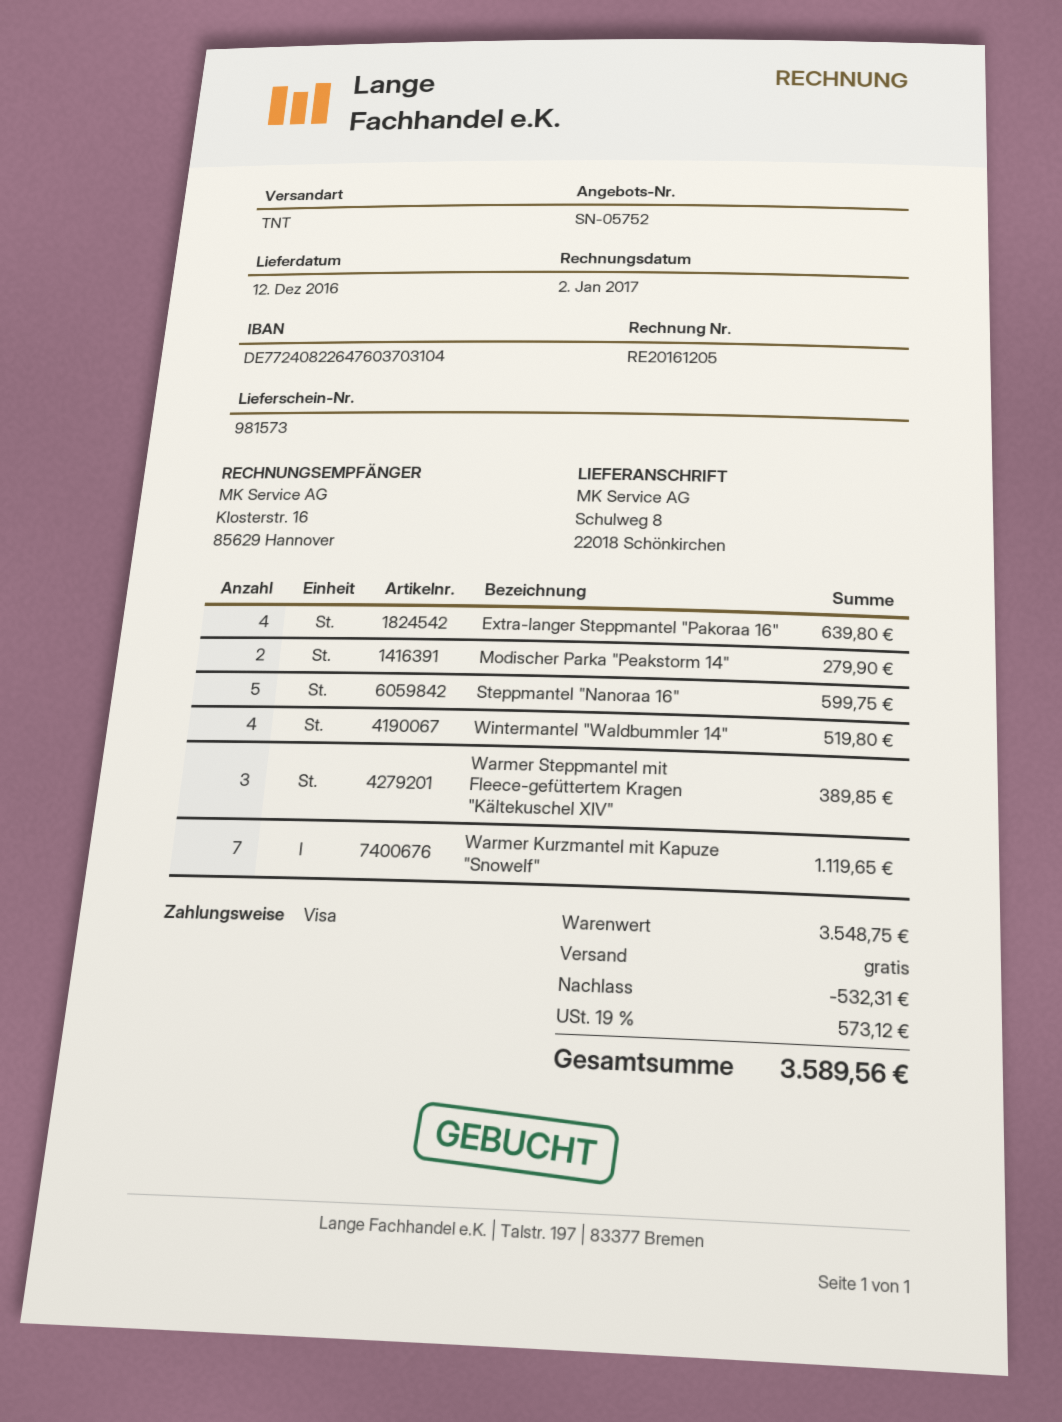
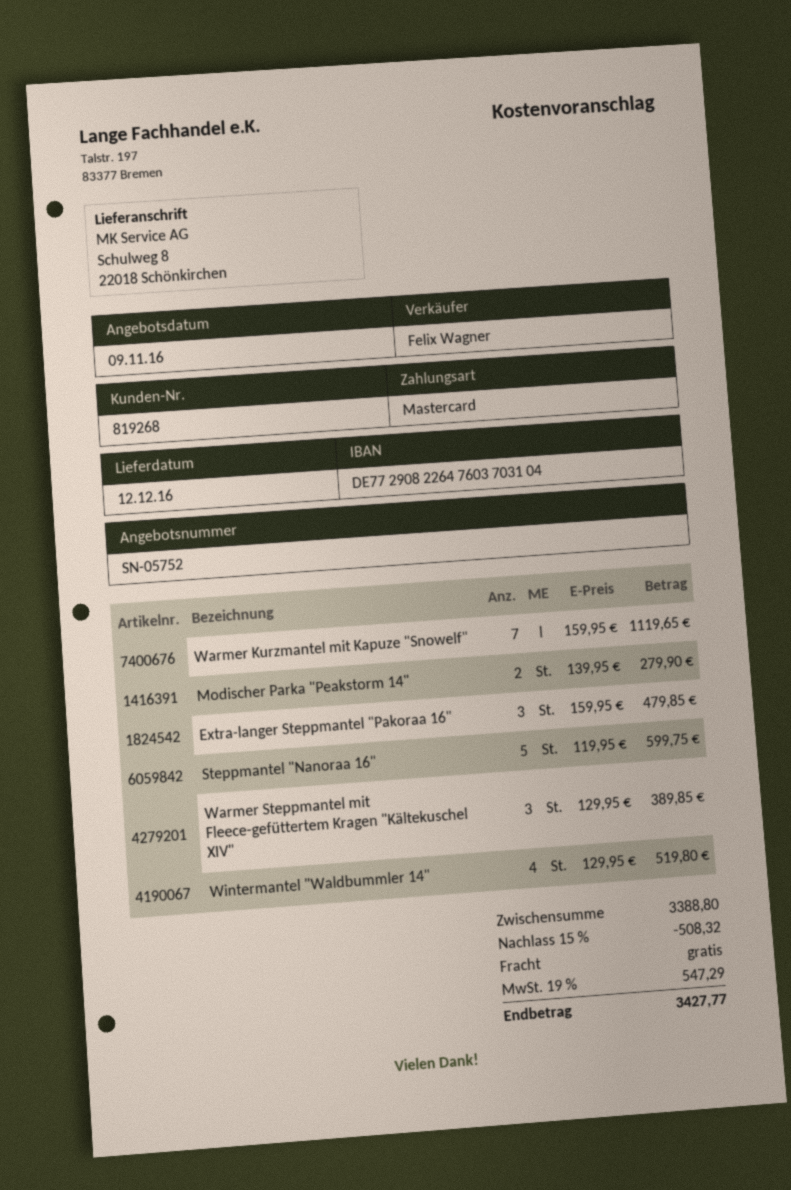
payment method: Visa -> Mastercard
bank account: DE77240822647603703104 -> DE77290822647603703104
Extra-langer Steppmantel "Pakoraa 16": 4 for 639.80 -> 3 for 479.85
subtotal: 3548.75 -> 3388.80
discount: 532.31 -> 508.32
tax: 19% = 573.12 -> 19% = 547.29
total: 3589.56 -> 3427.77

